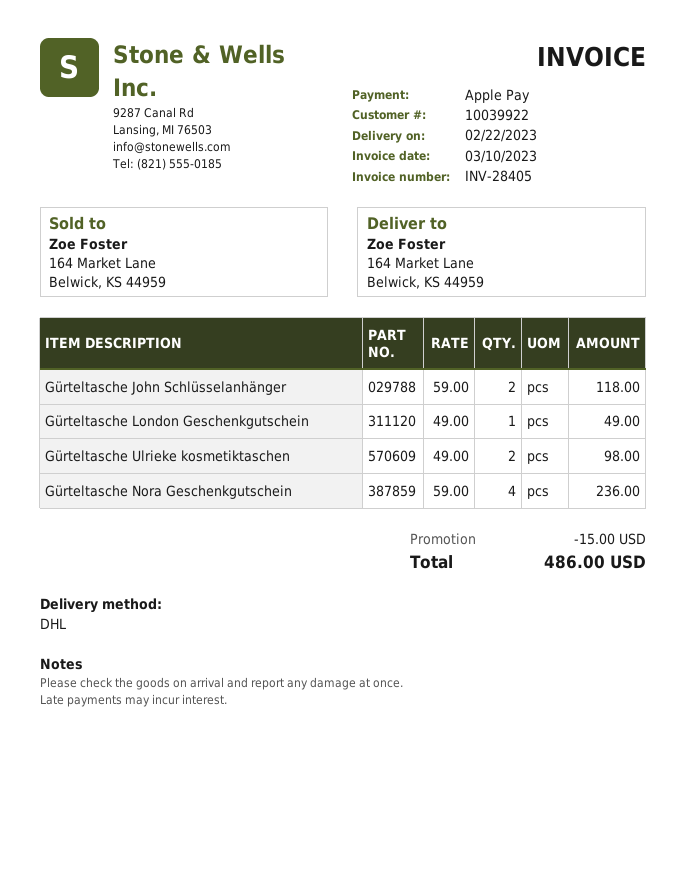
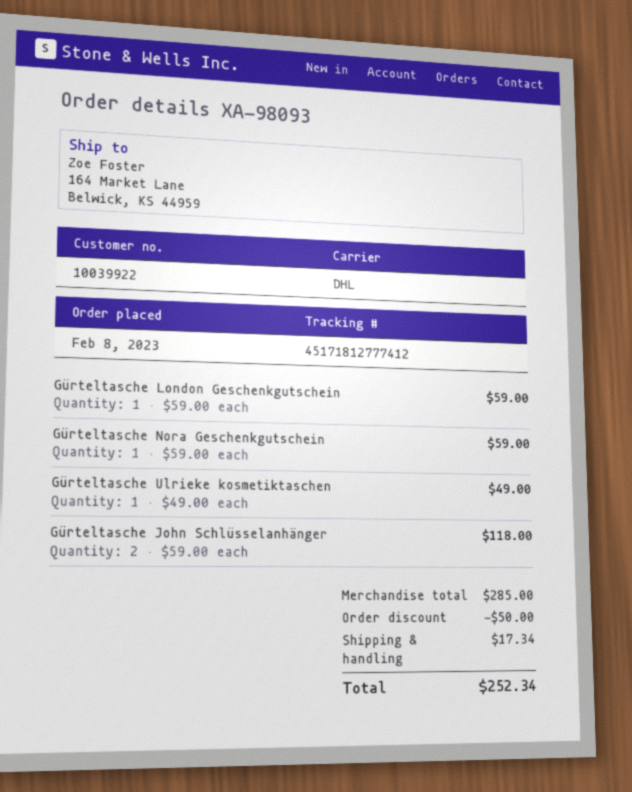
Gürteltasche London Geschenkgutschein: 1 x 49.00 = 49.00 -> 1 x 59.00 = 59.00
Gürteltasche Ulrieke kosmetiktaschen: 2 x 49.00 = 98.00 -> 1 x 49.00 = 49.00
Gürteltasche Nora Geschenkgutschein: 4 x 59.00 = 236.00 -> 1 x 59.00 = 59.00
discount: 15.00 -> 50.00
shipping: none -> 17.34
total: 486.00 -> 252.34

